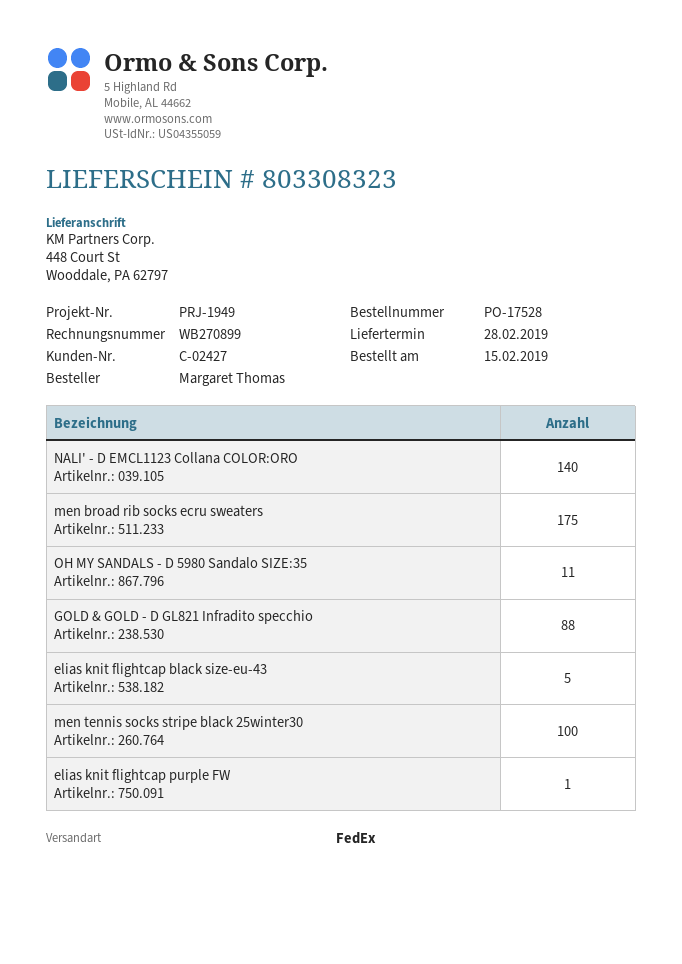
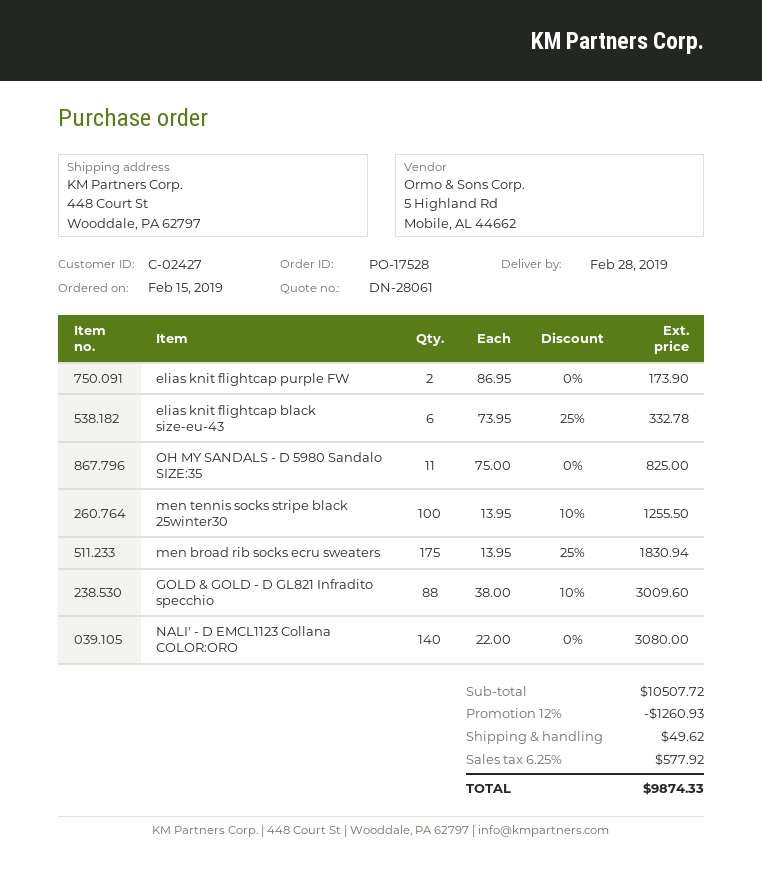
elias knit flightcap black size-eu-43: 5 -> 6
elias knit flightcap purple FW: 1 -> 2

